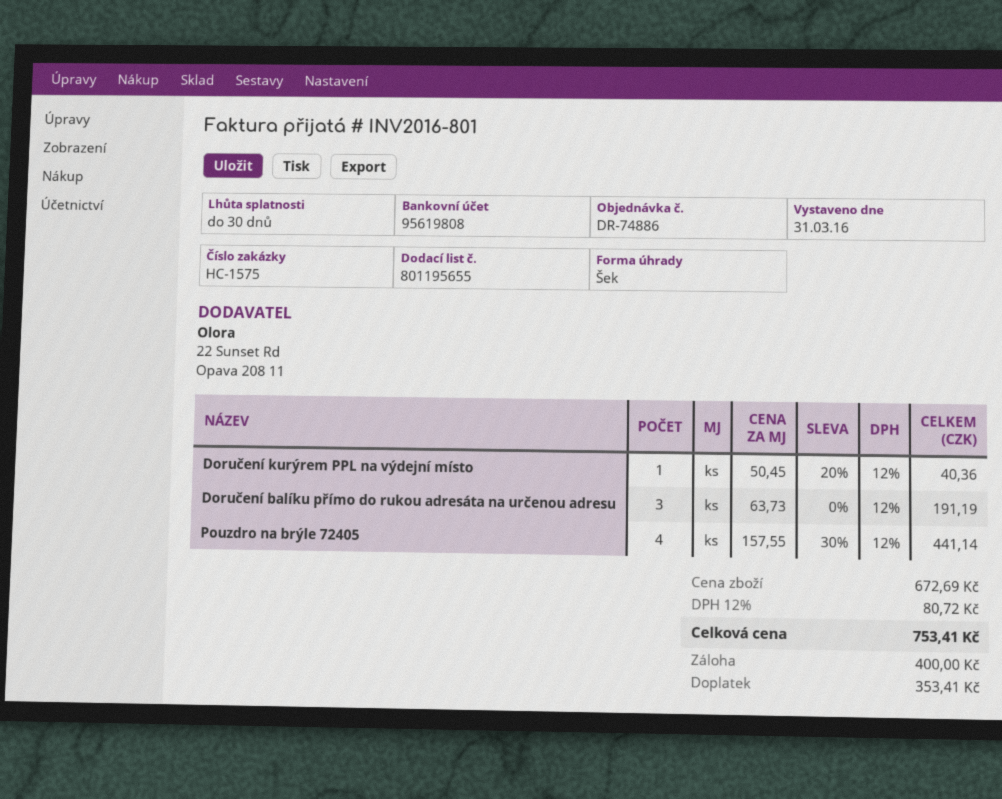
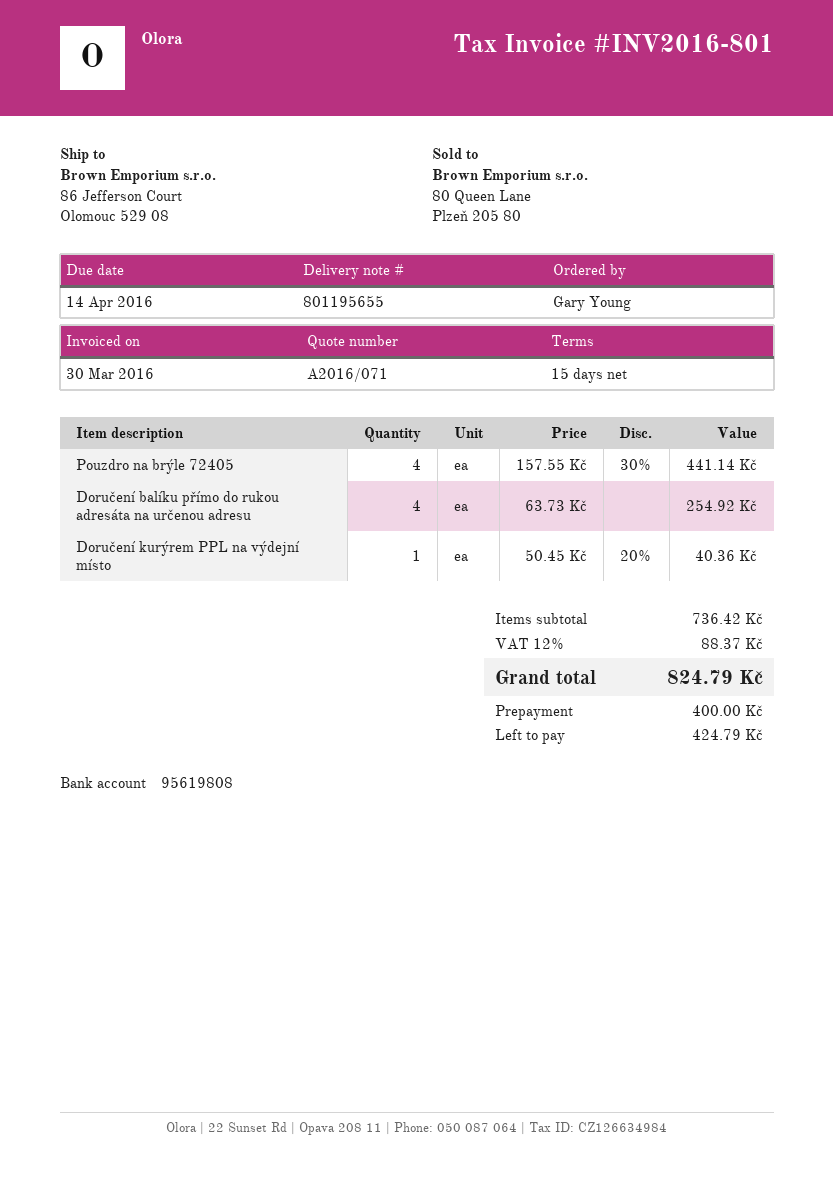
invoice date: 2016-03-31 -> 2016-03-30
payment terms: 30 days -> 15 days
Doručení balíku přímo do rukou adresáta na určenou adresu: 3 x 63.73 = 191.19 -> 4 x 63.73 = 254.92
subtotal: 672.69 -> 736.42
tax: 12% = 80.72 -> 12% = 88.37
total: 753.41 -> 824.79
balance: 353.41 -> 424.79

